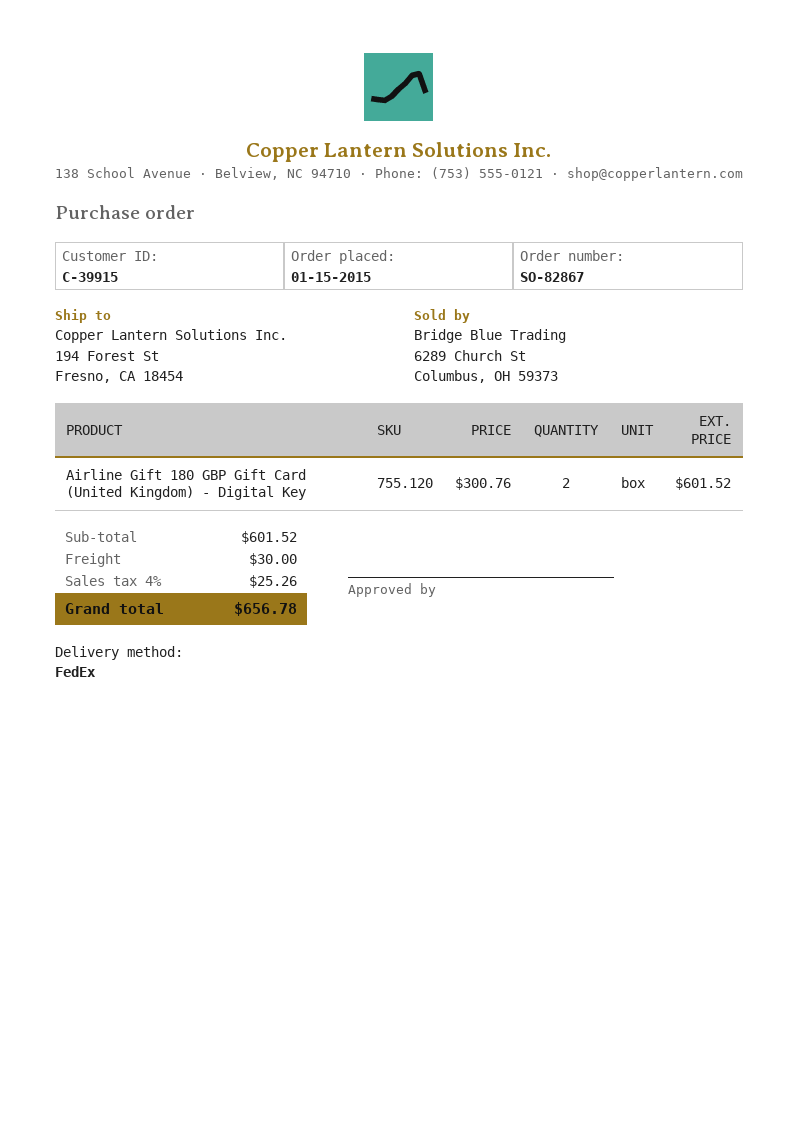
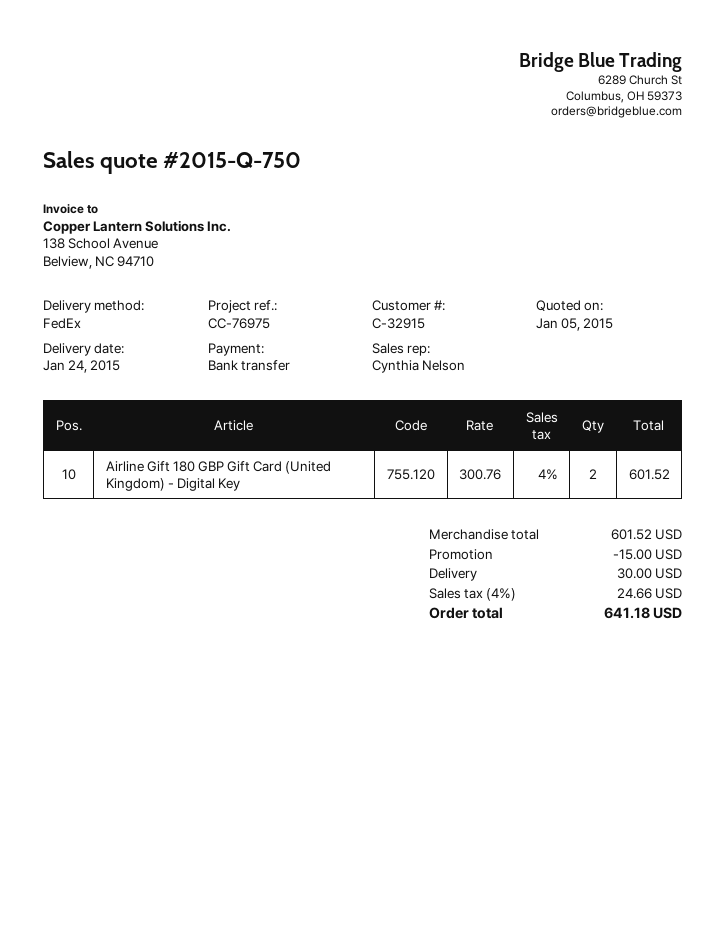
customer number: C-39915 -> C-32915
discount: none -> 15.00
tax: 4% = 25.26 -> 4% = 24.66
total: 656.78 -> 641.18

